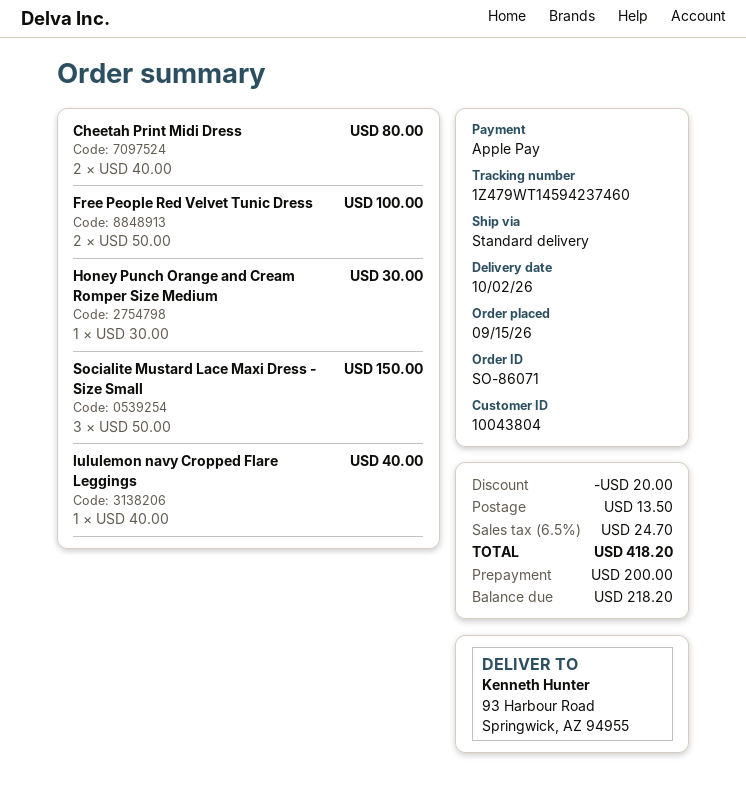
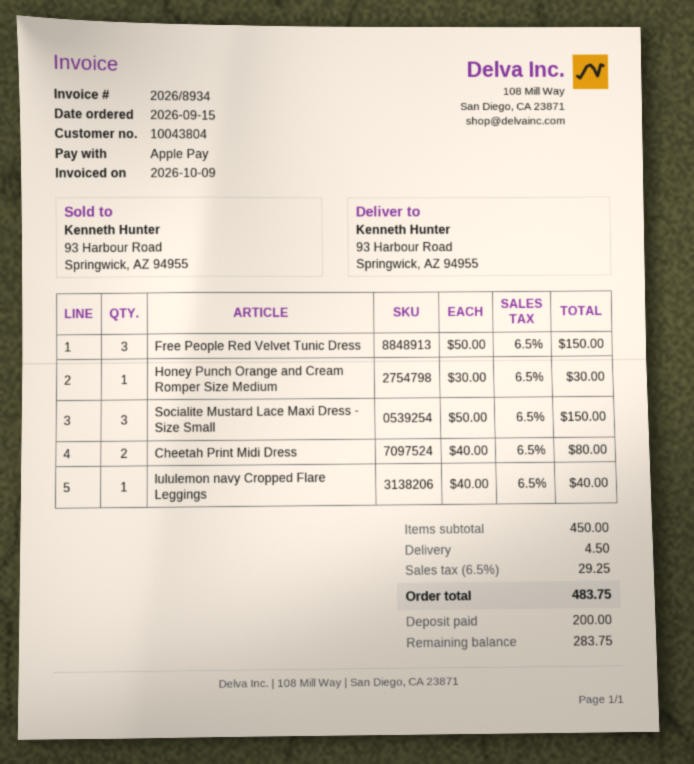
Free People Red Velvet Tunic Dress: 2 x 50.00 = 100.00 -> 3 x 50.00 = 150.00
discount: 20.00 -> none
shipping: 13.50 -> 4.50
tax: 6.5% = 24.70 -> 6.5% = 29.25
total: 418.20 -> 483.75
balance: 218.20 -> 283.75

